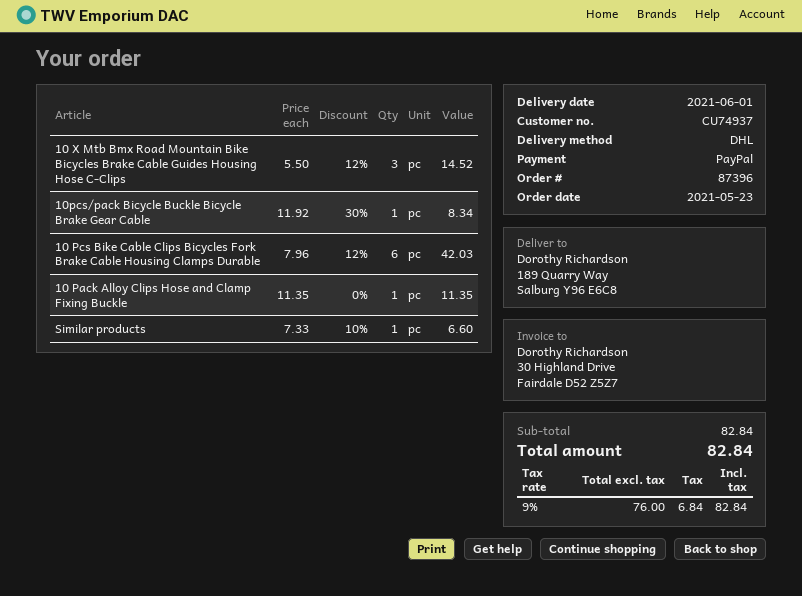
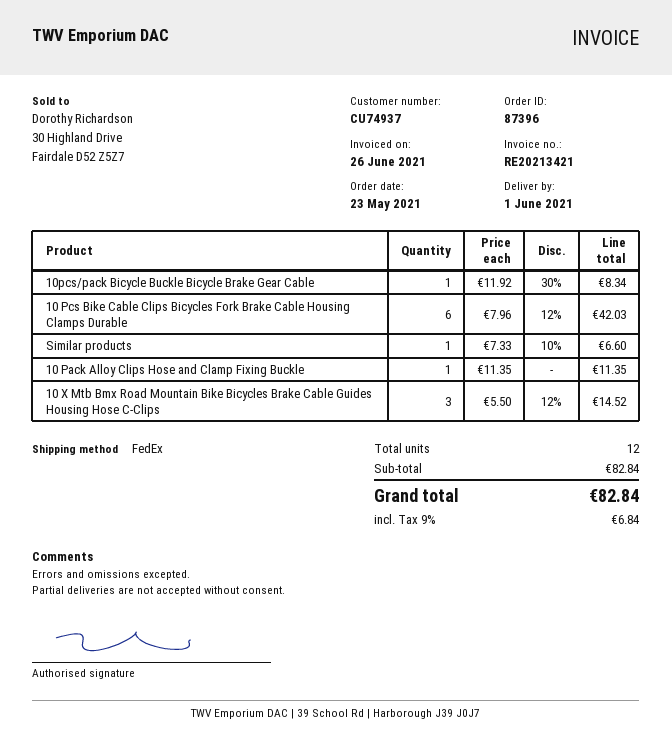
shipping method: DHL -> FedEx

